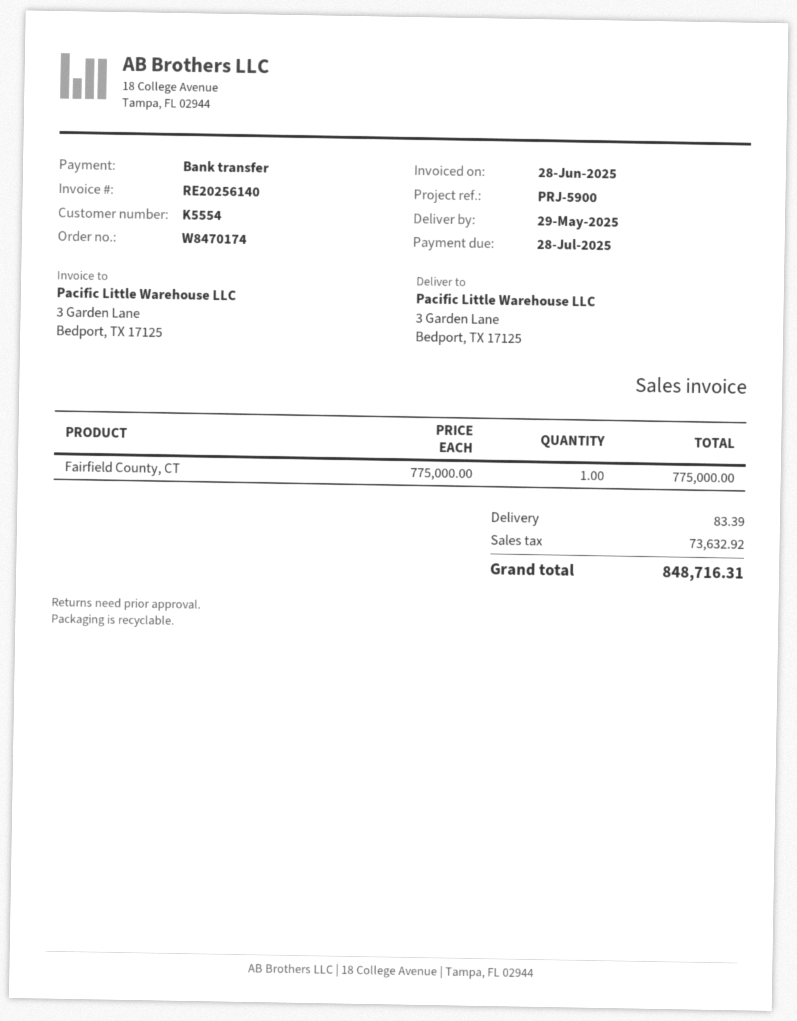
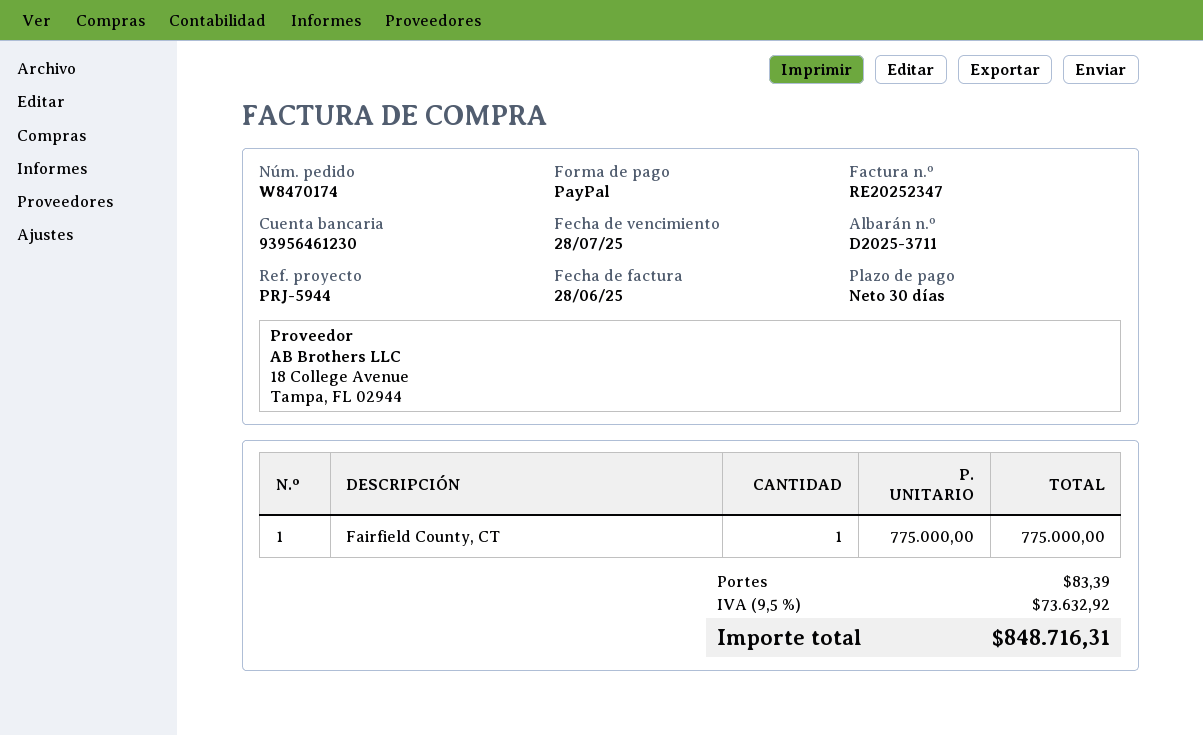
invoice number: RE20256140 -> RE20252347
reference: PRJ-5900 -> PRJ-5944
payment method: bank transfer -> PayPal

